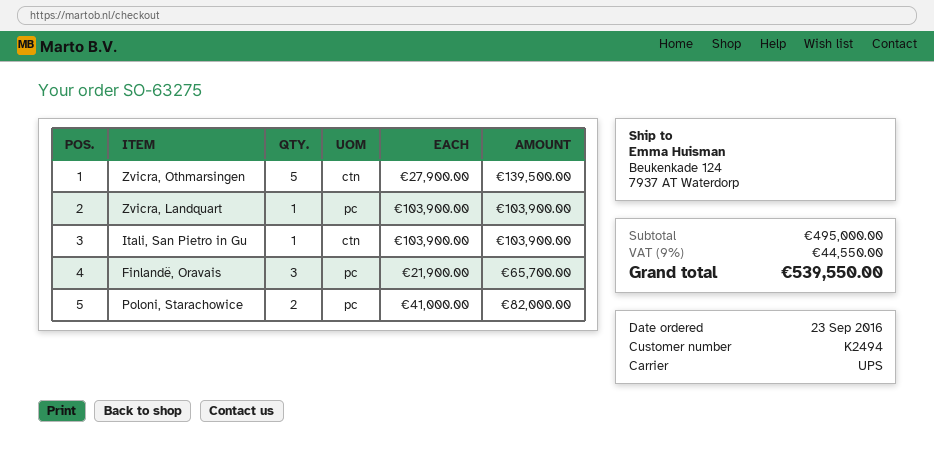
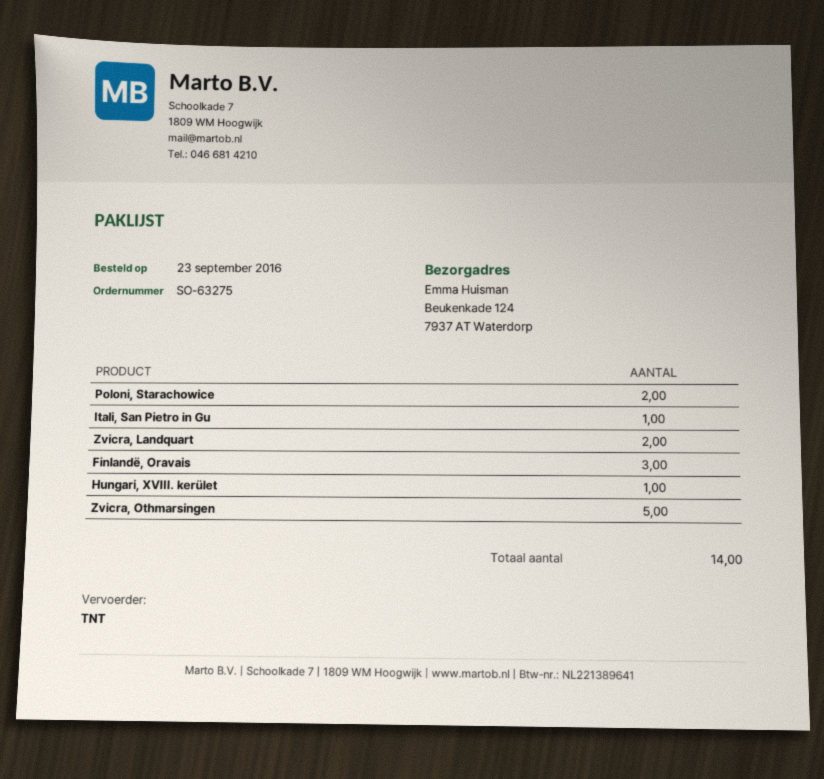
shipping method: UPS -> TNT
Zvicra, Landquart: 1 -> 2
Hungari, XVIII. kerület: none -> 1

